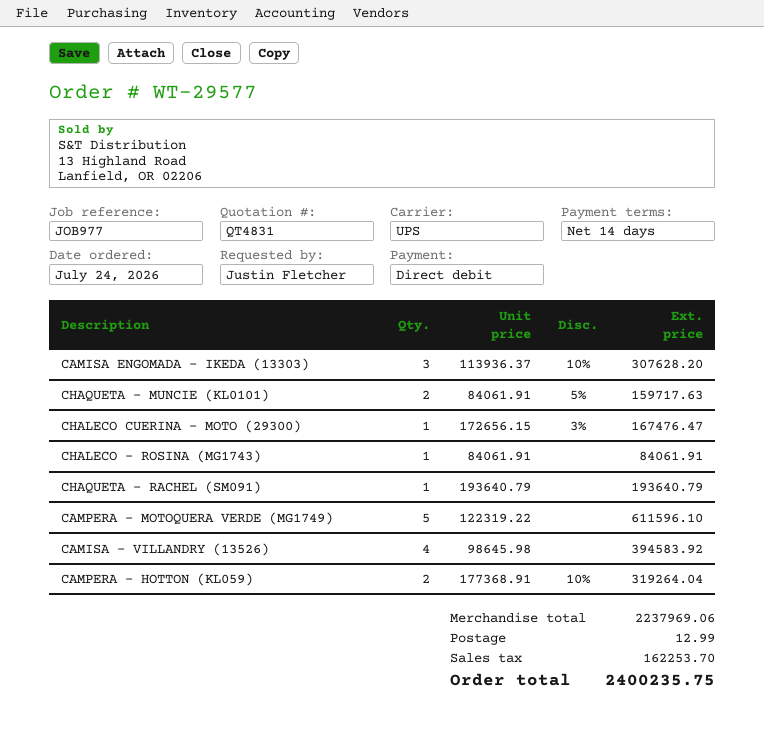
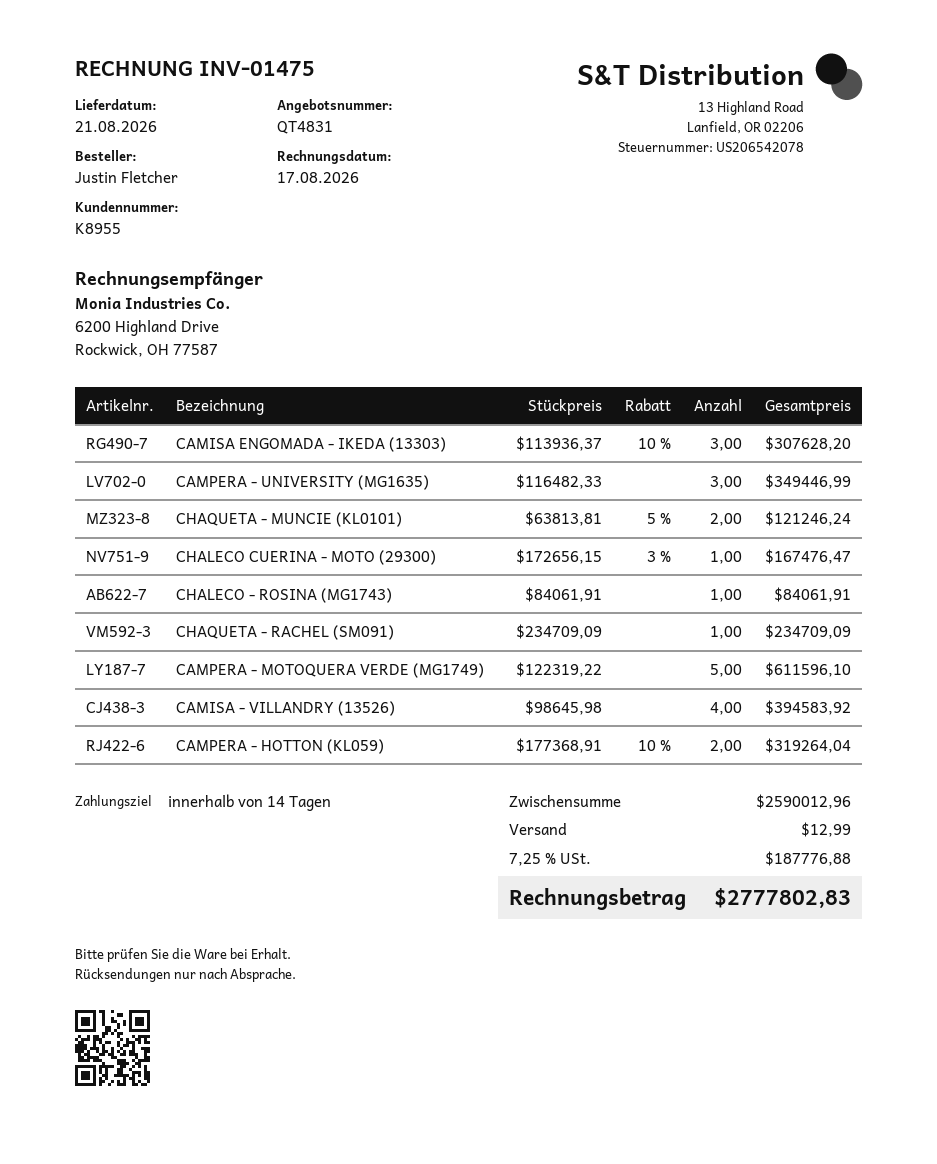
CHAQUETA - MUNCIE (KL0101): 2 x 84061.91 - 5% = 159717.63 -> 2 x 63813.81 - 5% = 121246.24
CHAQUETA - RACHEL (SM091): 1 x 193640.79 = 193640.79 -> 1 x 234709.09 = 234709.09
CAMPERA - UNIVERSITY (MG1635): none -> 3 x 116482.33 = 349446.99
subtotal: 2237969.06 -> 2590012.96
tax: 162253.70 -> 187776.88
total: 2400235.75 -> 2777802.83

